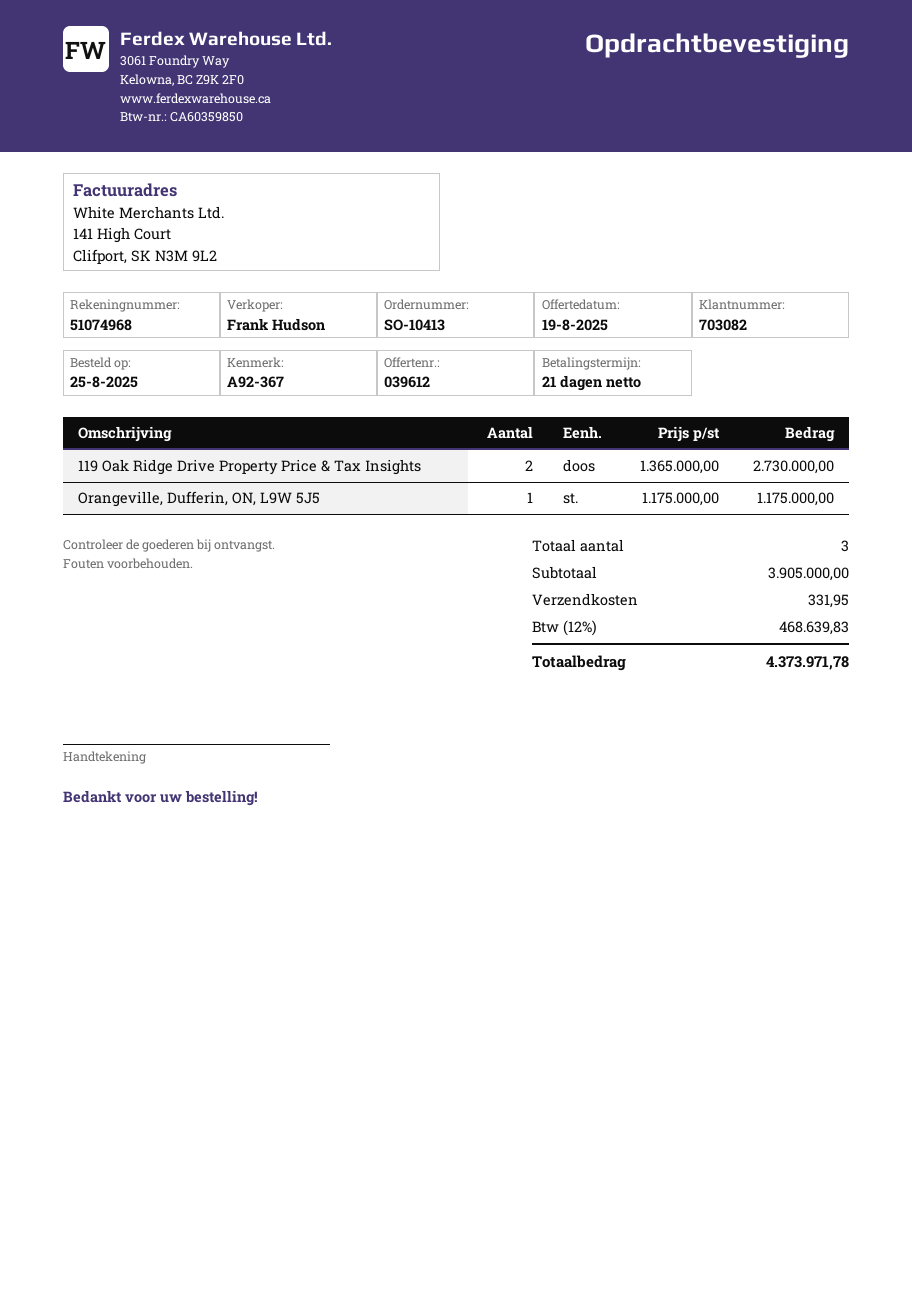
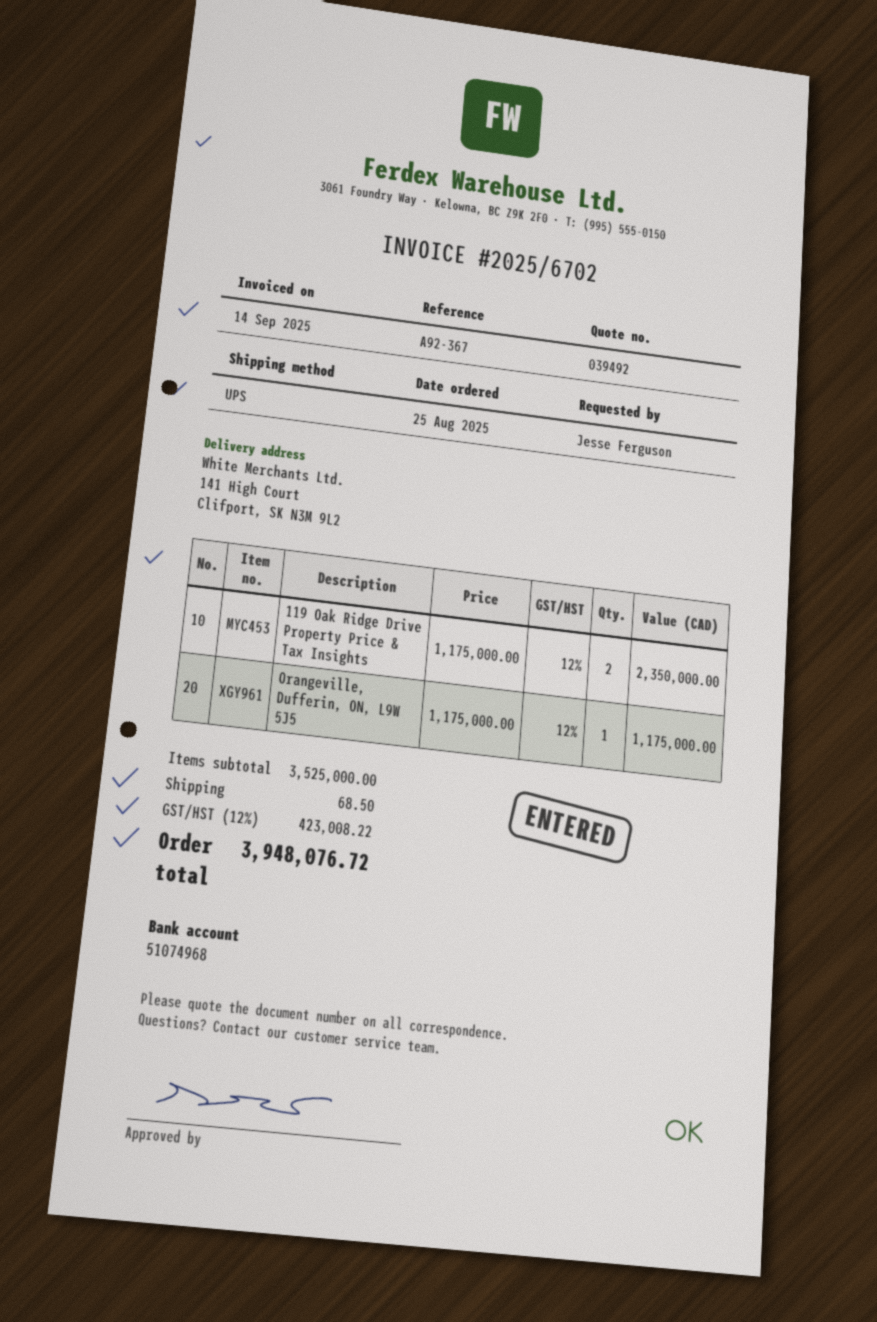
quote number: 039612 -> 039492
119 Oak Ridge Drive Property Price & Tax Insights: 2 x 1365000.00 = 2730000.00 -> 2 x 1175000.00 = 2350000.00
subtotal: 3905000.00 -> 3525000.00
shipping: 331.95 -> 68.50
tax: 12% = 468639.83 -> 12% = 423008.22
total: 4373971.78 -> 3948076.72

